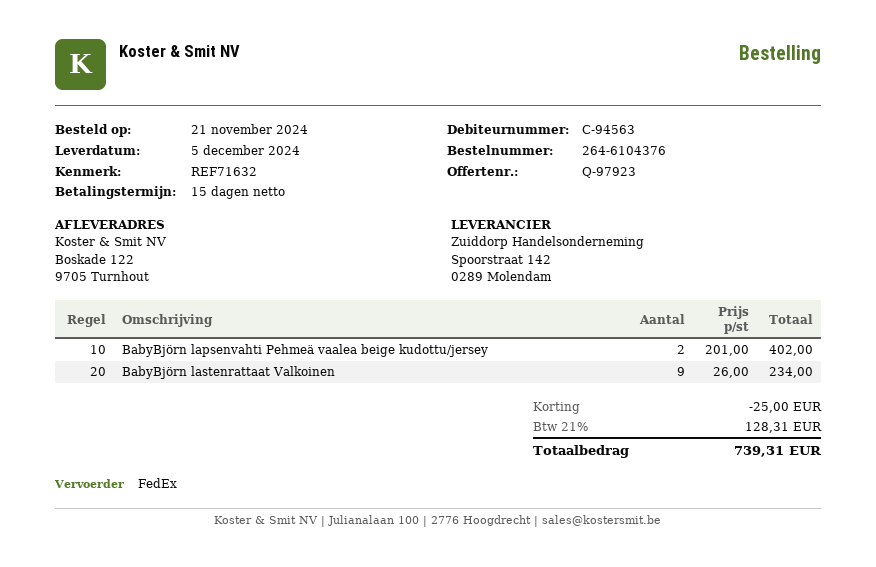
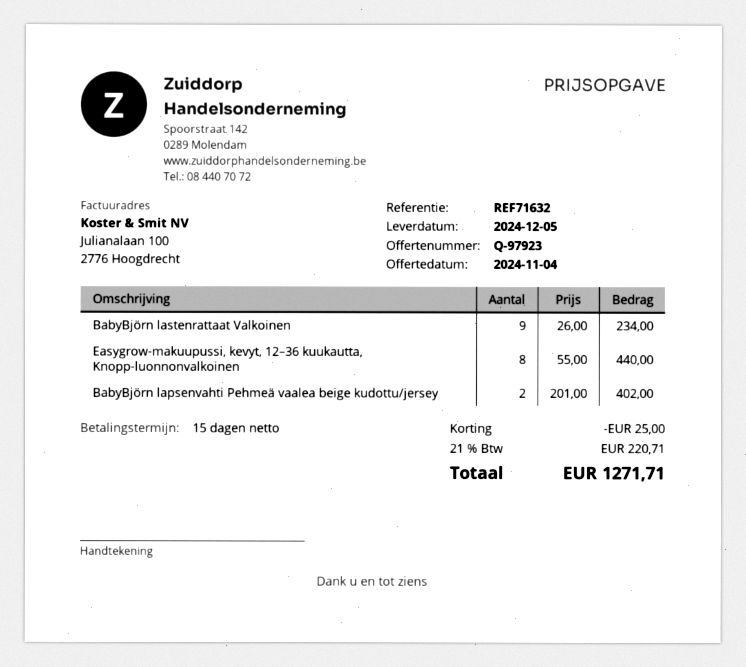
Easygrow-makuupussi, kevyt, 12–36 kuukautta, Knopp-luonnonvalkoinen: none -> 8 x 55.00 = 440.00
tax: 21% = 128.31 -> 21% = 220.71
total: 739.31 -> 1271.71

